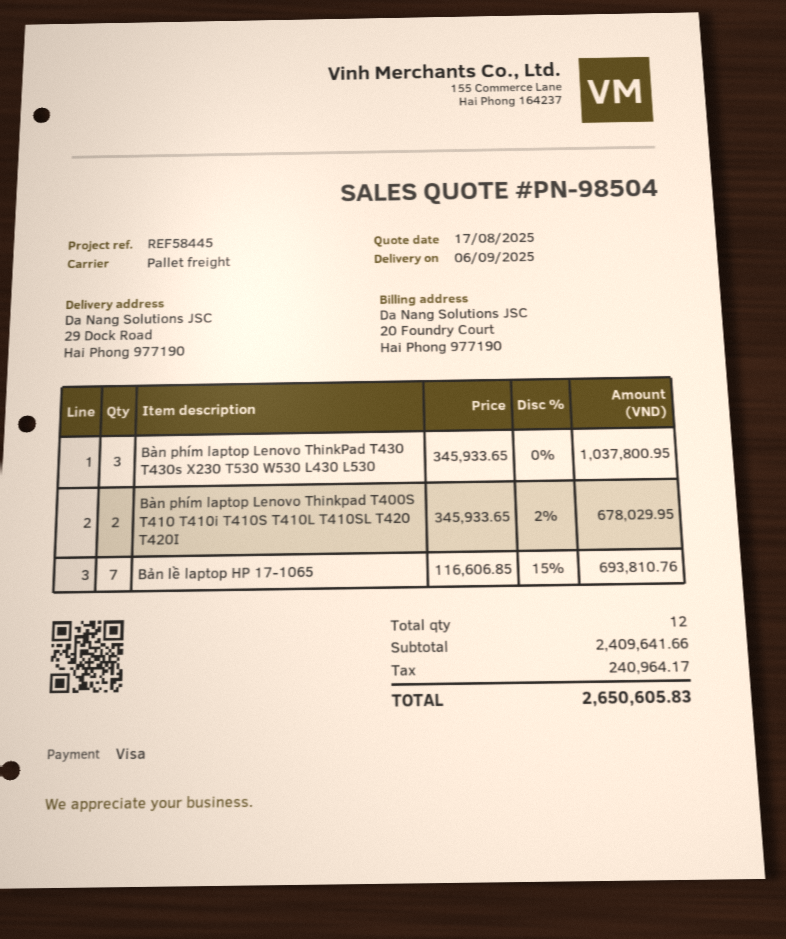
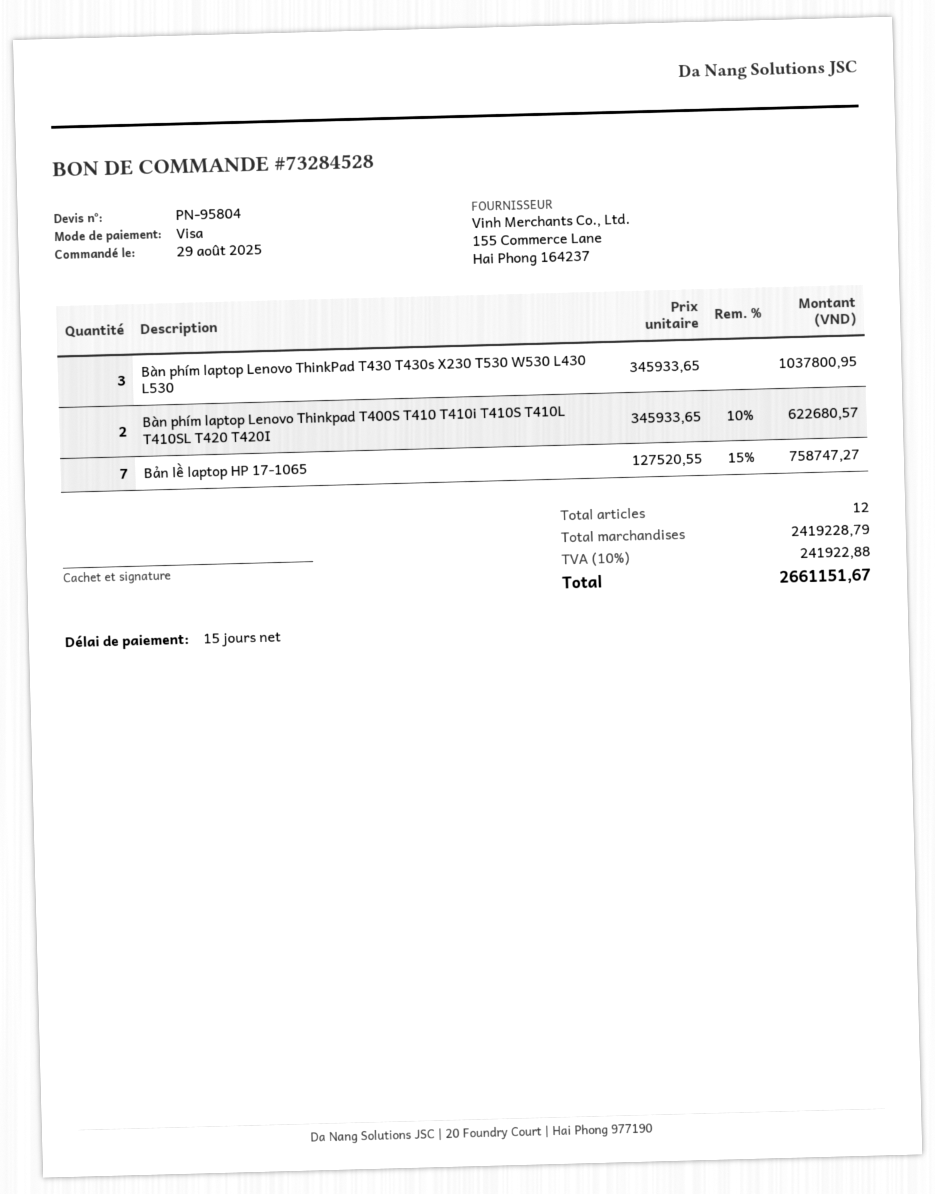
quote number: PN-98504 -> PN-95804
Bàn phím laptop Lenovo Thinkpad T400S T410 T410i T410S T410L T410SL T420 T420I: 2 x 345933.65 - 2% = 678029.95 -> 2 x 345933.65 - 10% = 622680.57
Bản lề laptop HP 17-1065: 7 x 116606.85 - 15% = 693810.76 -> 7 x 127520.55 - 15% = 758747.27
subtotal: 2409641.66 -> 2419228.79
tax: 240964.17 -> 241922.88
total: 2650605.83 -> 2661151.67

